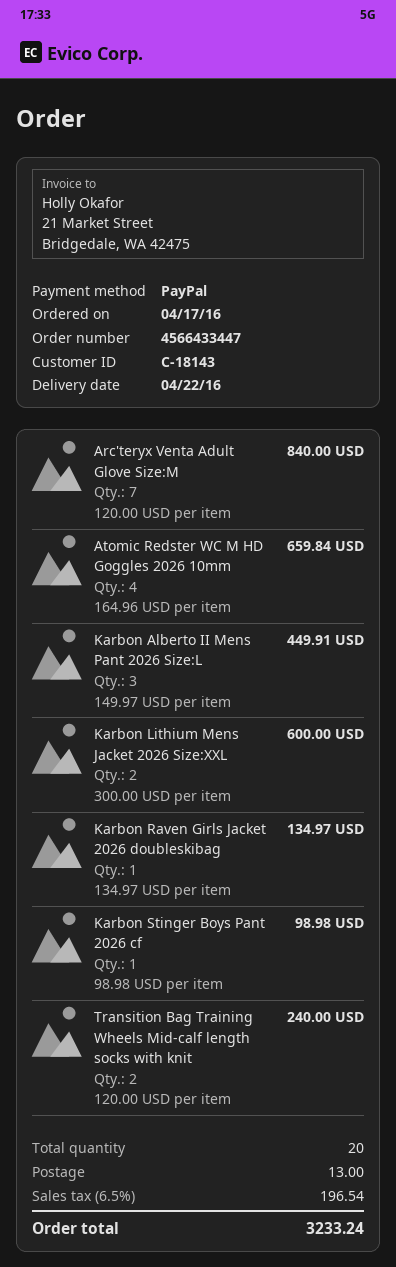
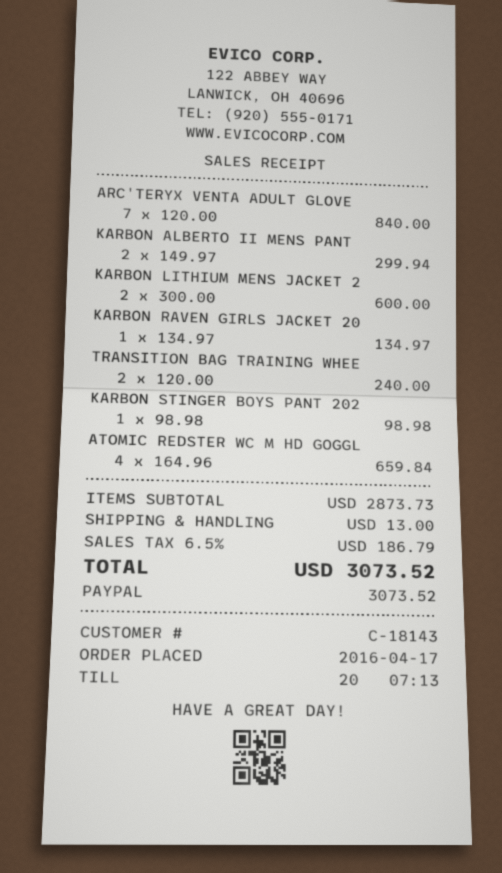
Karbon Alberto II Mens Pant 2026 Size:L: 3 x 149.97 = 449.91 -> 2 x 149.97 = 299.94
tax: 6.5% = 196.54 -> 6.5% = 186.79
total: 3233.24 -> 3073.52

